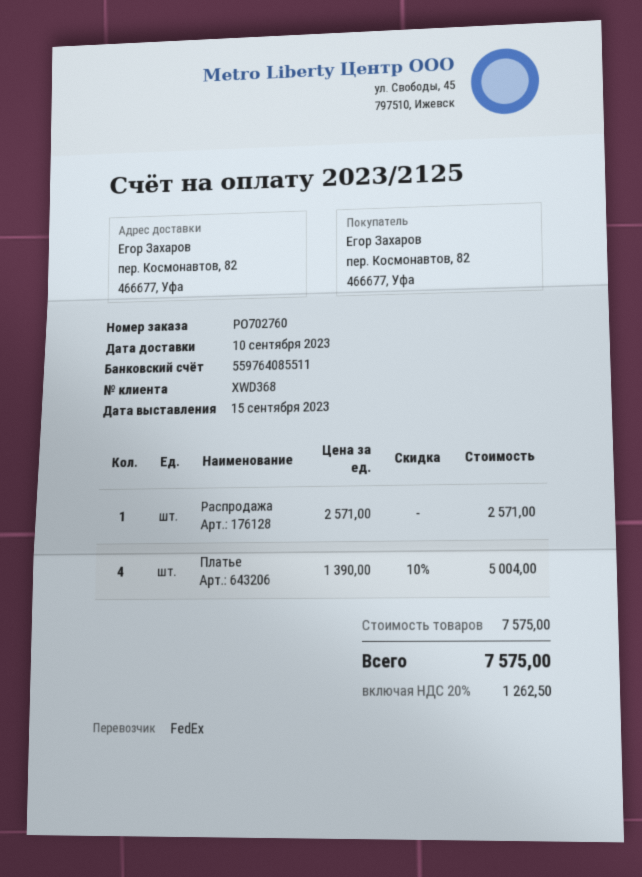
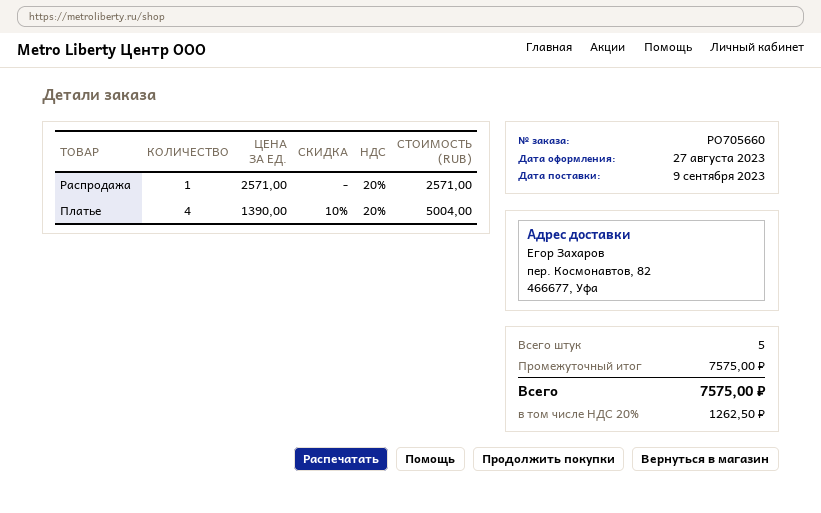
order number: PO702760 -> PO705660
delivery date: 2023-09-10 -> 2023-09-09

